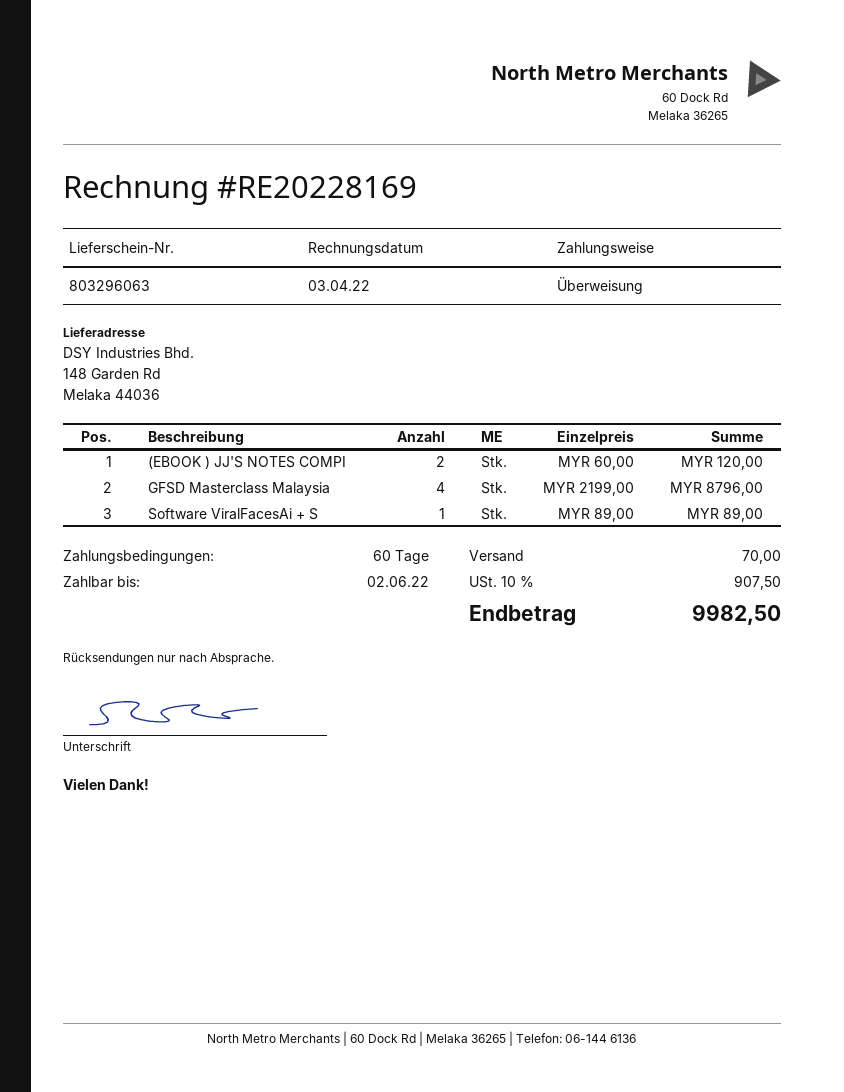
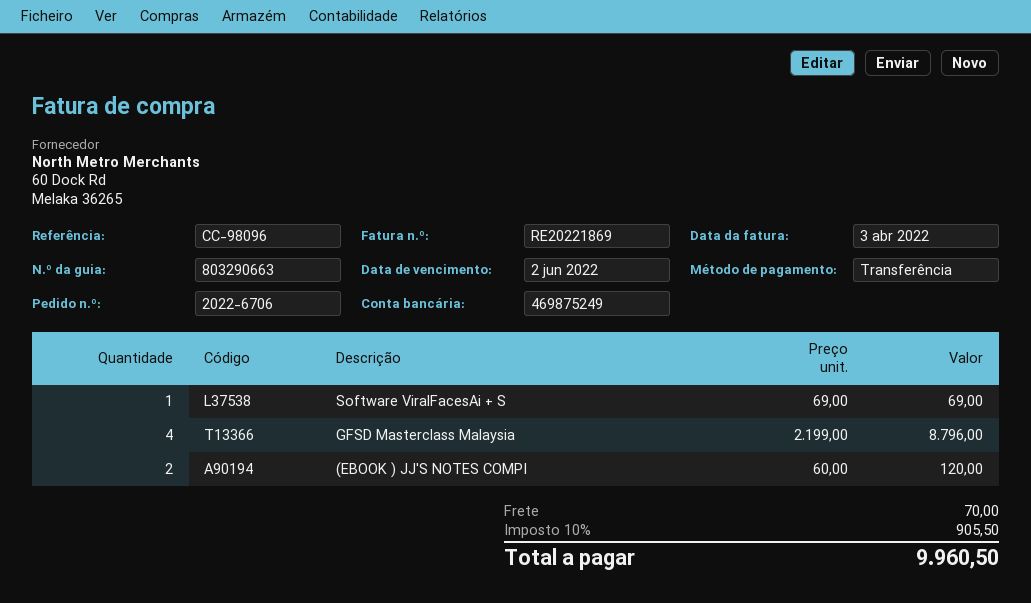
delivery note number: 803296063 -> 803290663
invoice number: RE20228169 -> RE20221869
Software ViralFacesAi + S: 1 x 89.00 = 89.00 -> 1 x 69.00 = 69.00
tax: 10% = 907.50 -> 10% = 905.50
total: 9982.50 -> 9960.50

